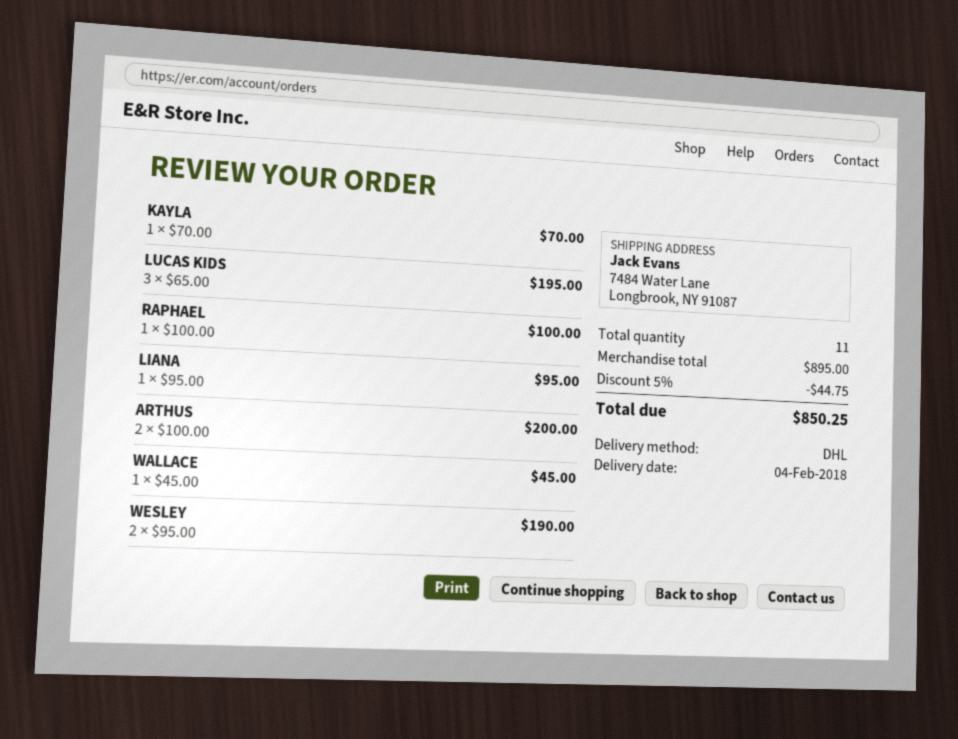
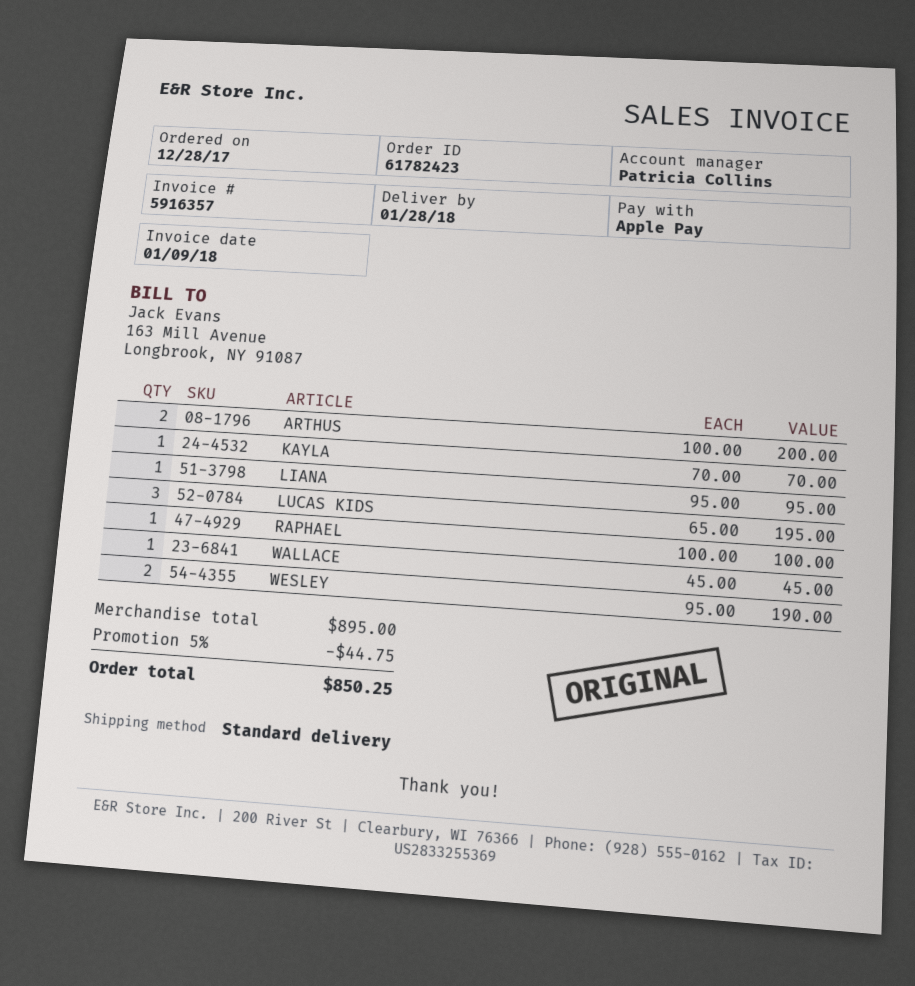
delivery date: 2018-02-04 -> 2018-01-28
shipping method: DHL -> standard

